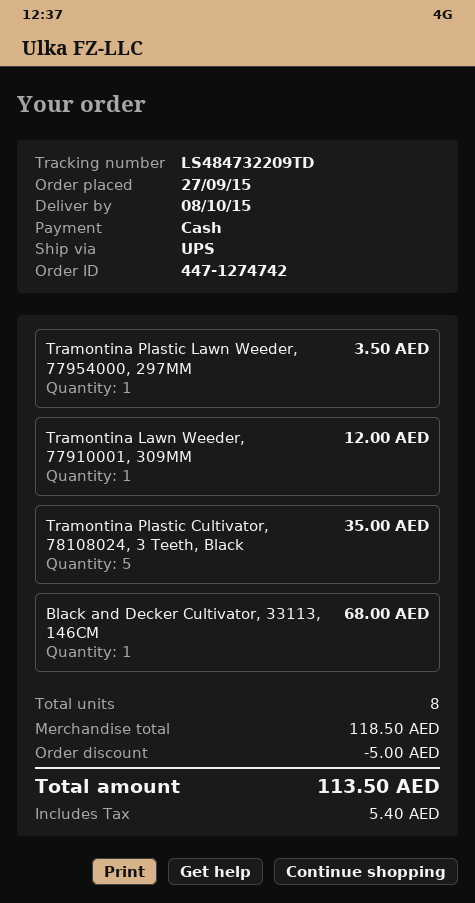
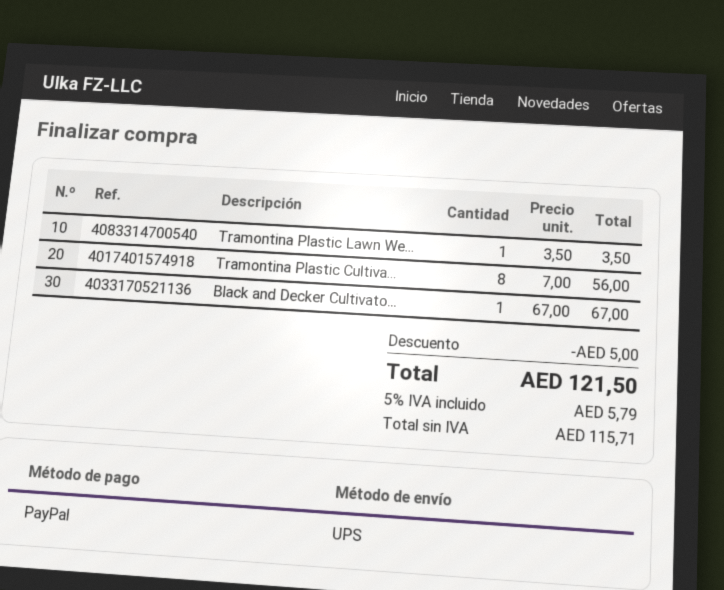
payment method: cash -> PayPal
Tramontina Lawn Weeder, 77910001, 309MM: 1 for 12.00 -> none
Tramontina Plastic Cultivator, 78108024, 3 Teeth, Black: 5 for 35.00 -> 8 for 56.00
Black and Decker Cultivator, 33113, 146CM: 1 for 68.00 -> 1 for 67.00
tax: 5.40 -> 5.79
total: 113.50 -> 121.50

